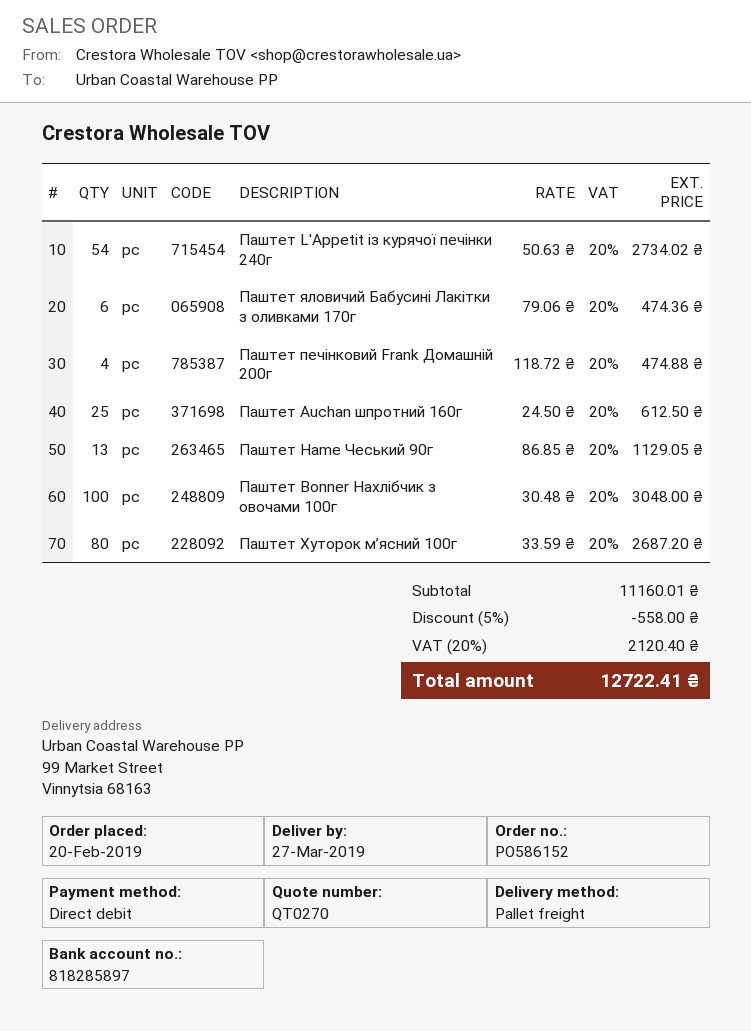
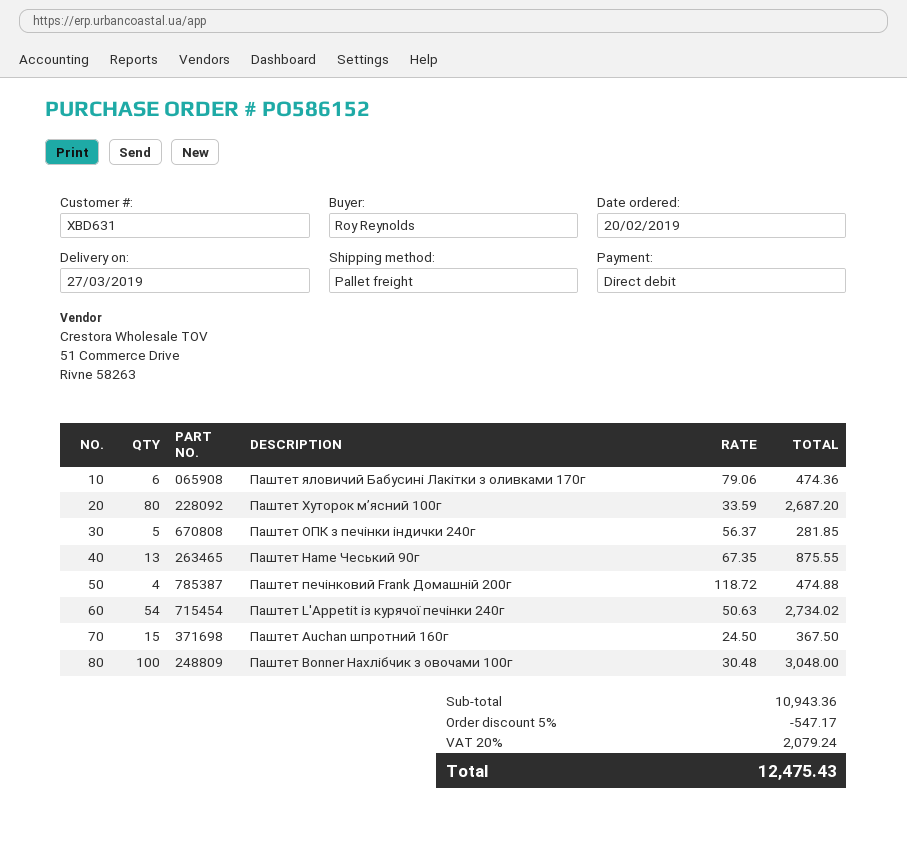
Паштет Auchan шпротний 160г: 25 x 24.50 = 612.50 -> 15 x 24.50 = 367.50
Паштет Hame Чеський 90г: 13 x 86.85 = 1129.05 -> 13 x 67.35 = 875.55
Паштет ОПК з печінки індички 240г: none -> 5 x 56.37 = 281.85
subtotal: 11160.01 -> 10943.36
discount: 5% = 558.00 -> 5% = 547.17
tax: 20% = 2120.40 -> 20% = 2079.24
total: 12722.41 -> 12475.43

